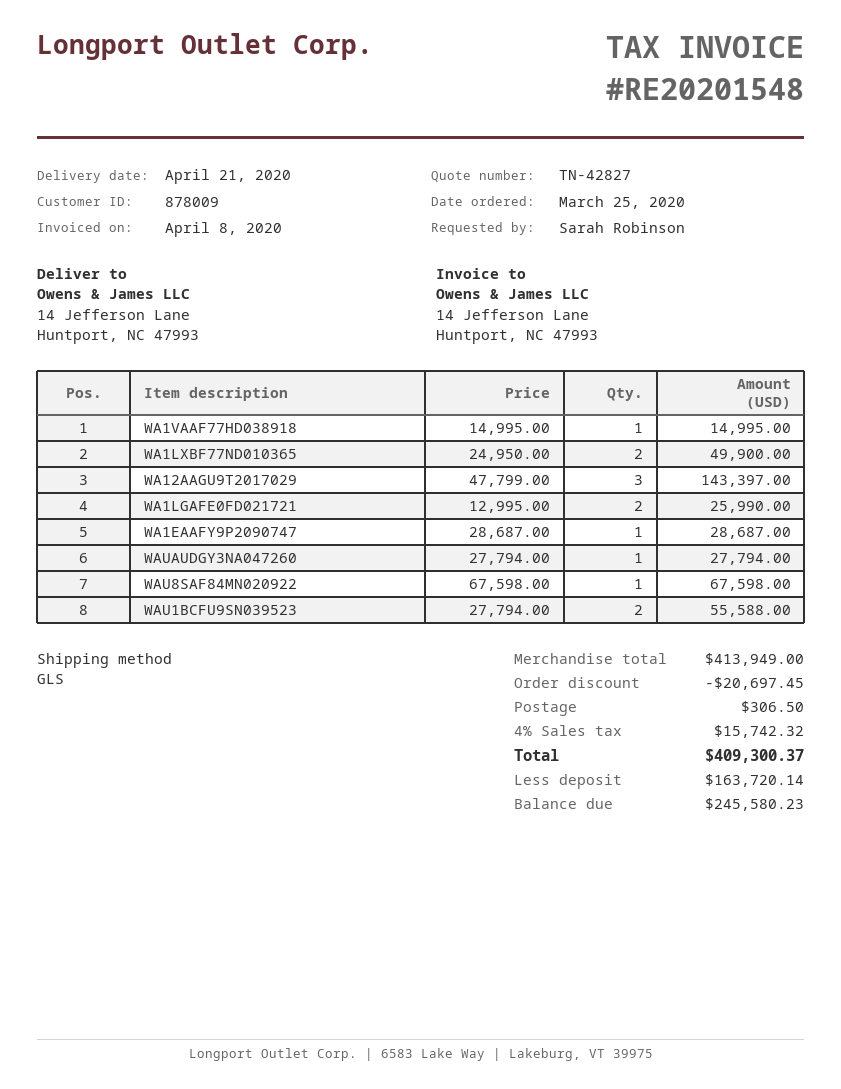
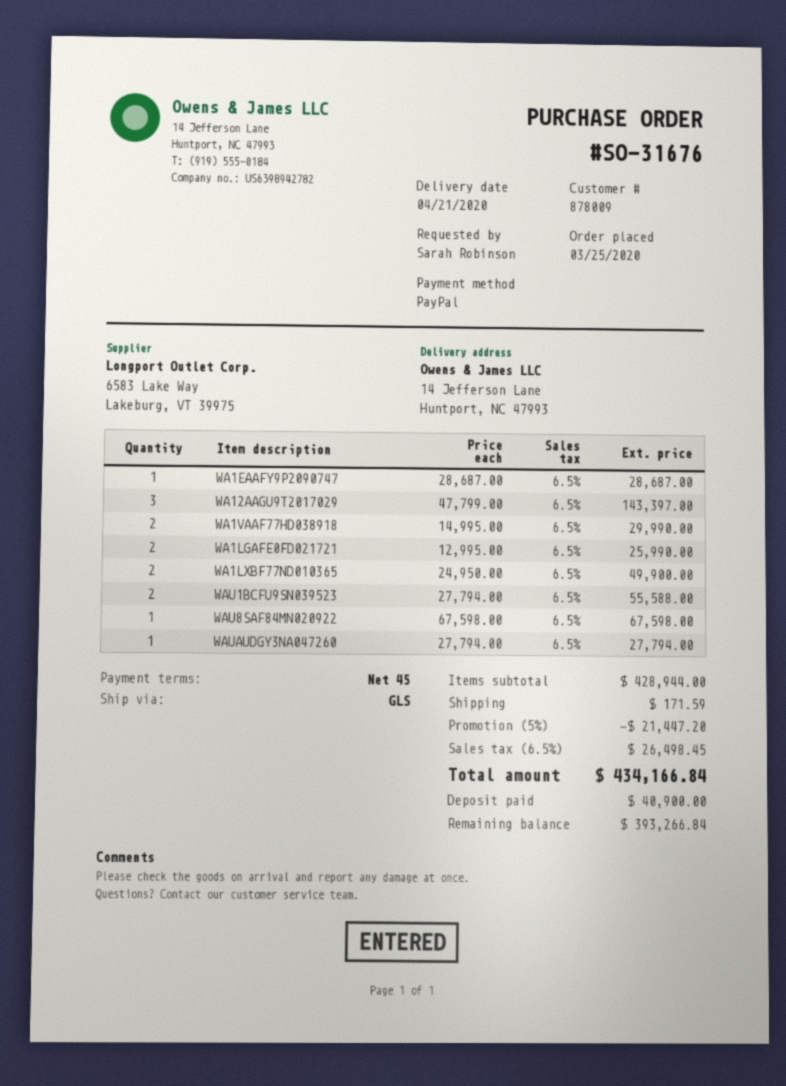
WA1VAAF77HD038918: 1 x 14995.00 = 14995.00 -> 2 x 14995.00 = 29990.00
subtotal: 413949.00 -> 428944.00
discount: 20697.45 -> 21447.20
shipping: 306.50 -> 171.59
tax: 4% = 15742.32 -> 6.5% = 26498.45
total: 409300.37 -> 434166.84
deposit: 163720.14 -> 40900.00
balance: 245580.23 -> 393266.84

